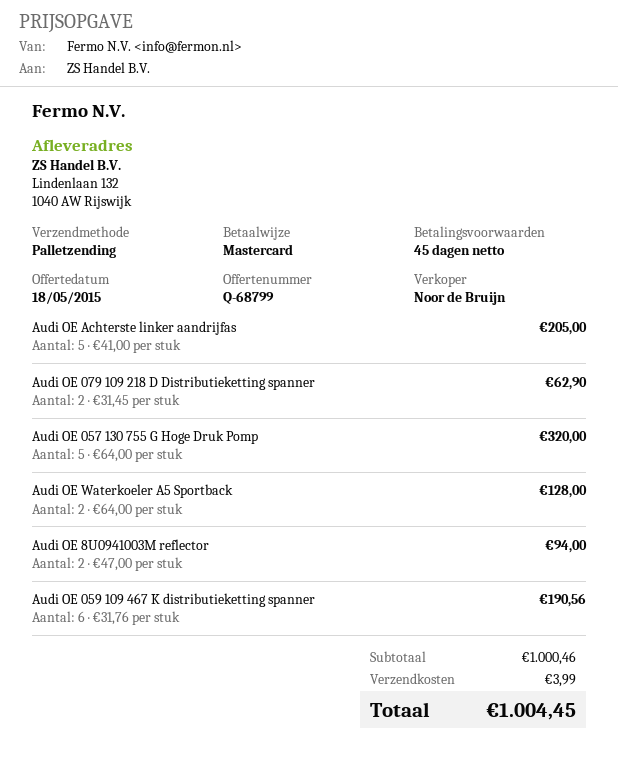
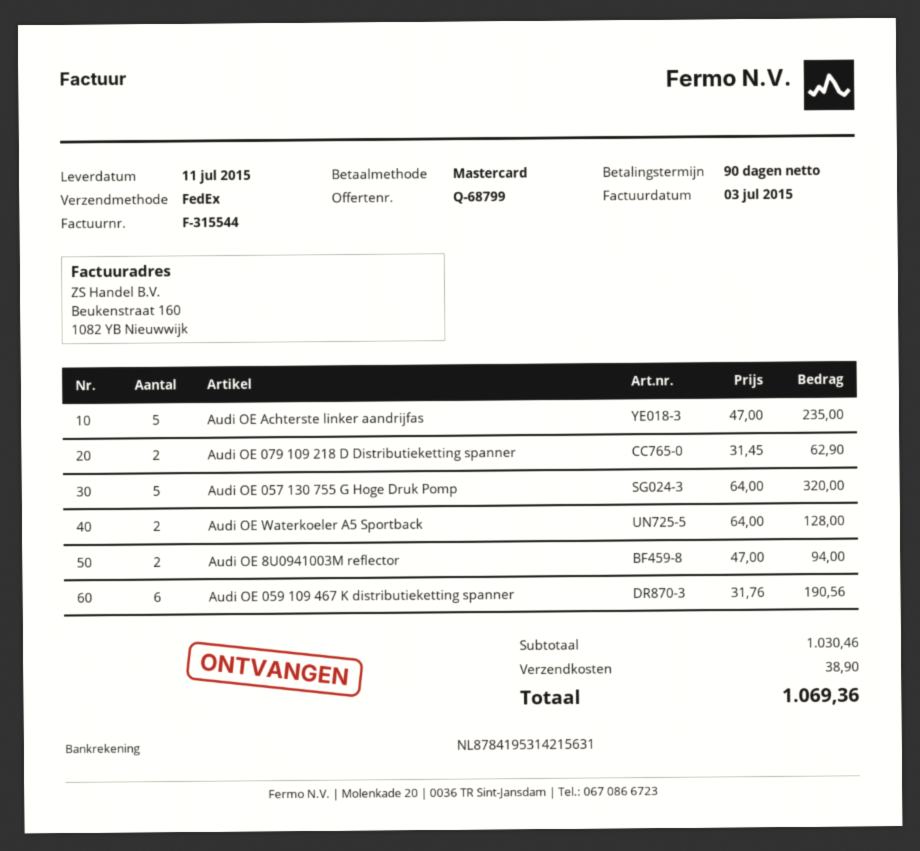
payment terms: 45 days -> 90 days
shipping method: pallet freight -> FedEx
Audi OE Achterste linker aandrijfas: 5 x 41.00 = 205.00 -> 5 x 47.00 = 235.00
subtotal: 1000.46 -> 1030.46
shipping: 3.99 -> 38.90
total: 1004.45 -> 1069.36

